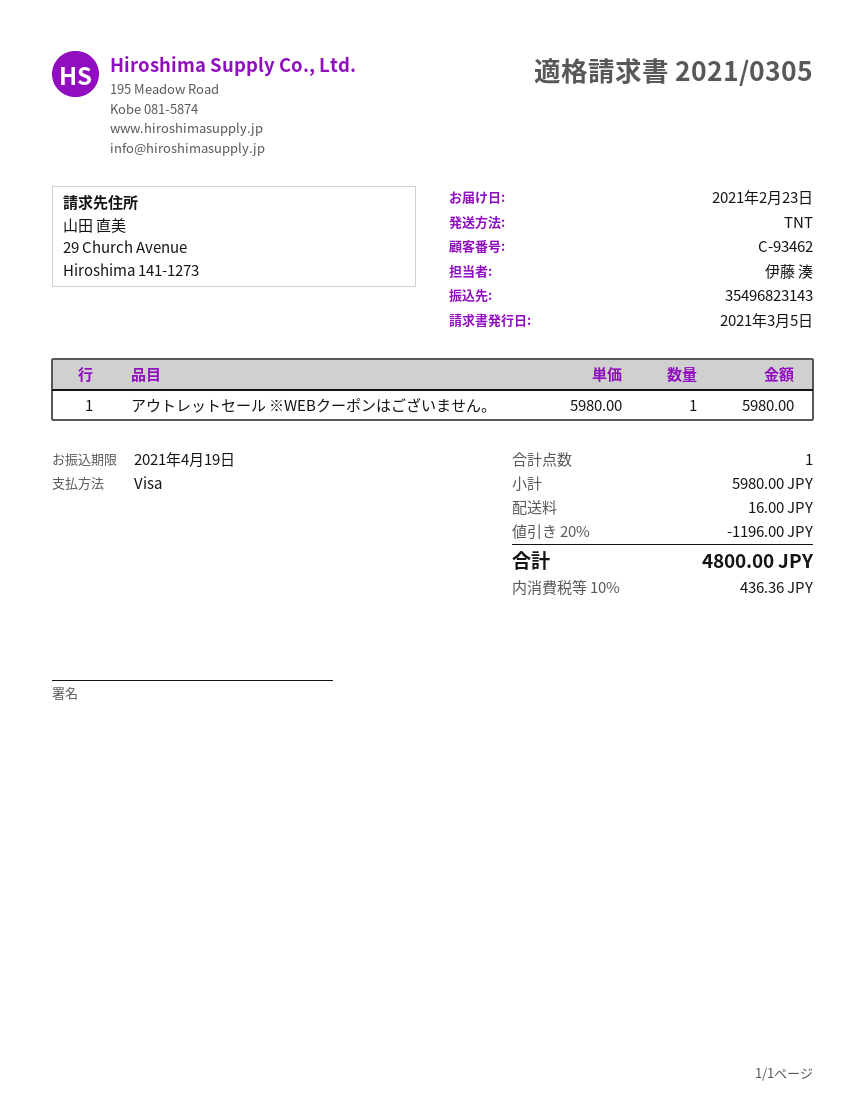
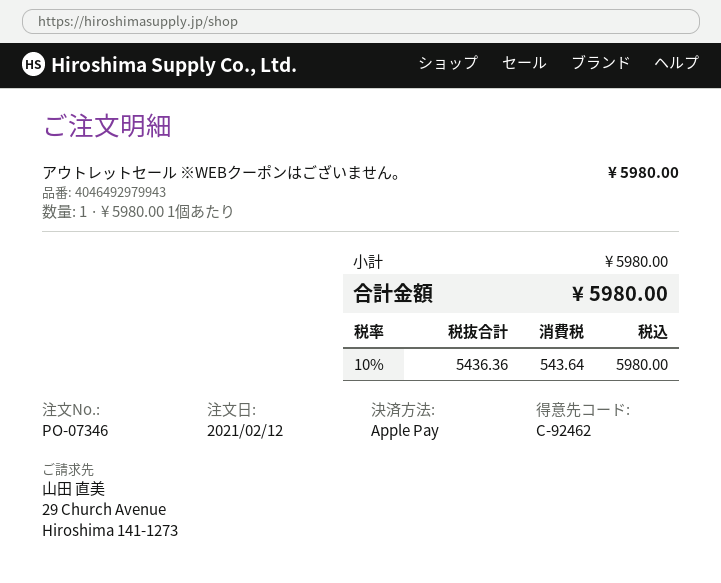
customer number: C-93462 -> C-92462
payment method: Visa -> Apple Pay
discount: 20% = 1196.00 -> none
shipping: 16.00 -> none
tax: 10% = 436.36 -> 10% = 543.64
total: 4800.00 -> 5980.00

